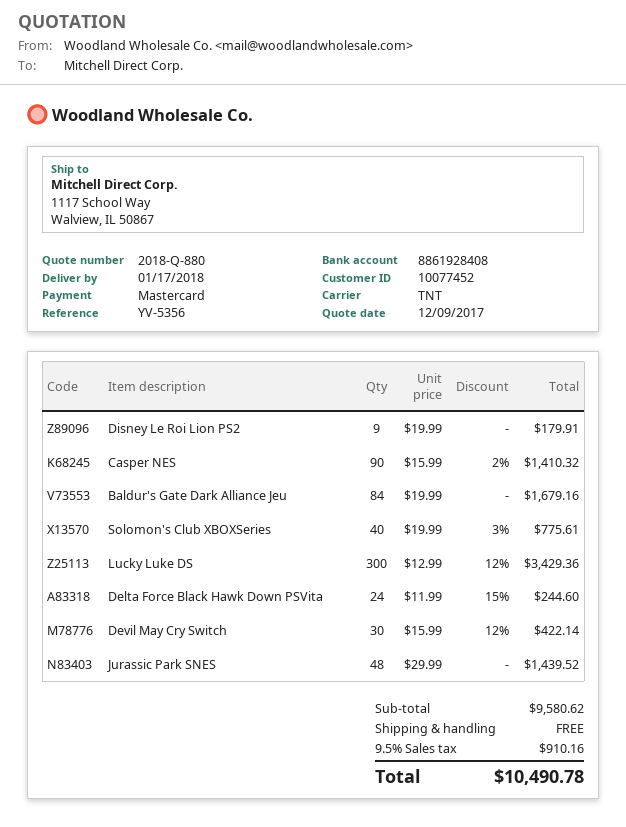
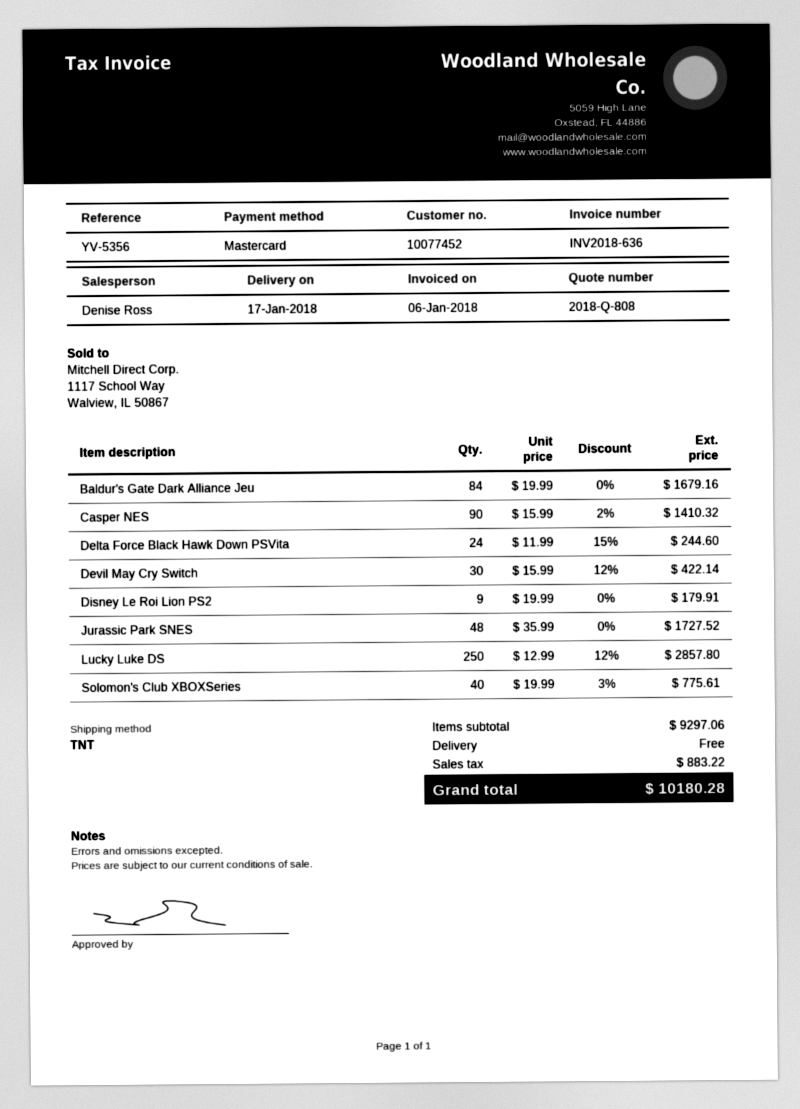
quote number: 2018-Q-880 -> 2018-Q-808
Lucky Luke DS: 300 x 12.99 - 12% = 3429.36 -> 250 x 12.99 - 12% = 2857.80
Jurassic Park SNES: 48 x 29.99 = 1439.52 -> 48 x 35.99 = 1727.52
subtotal: 9580.62 -> 9297.06
tax: 910.16 -> 883.22
total: 10490.78 -> 10180.28

